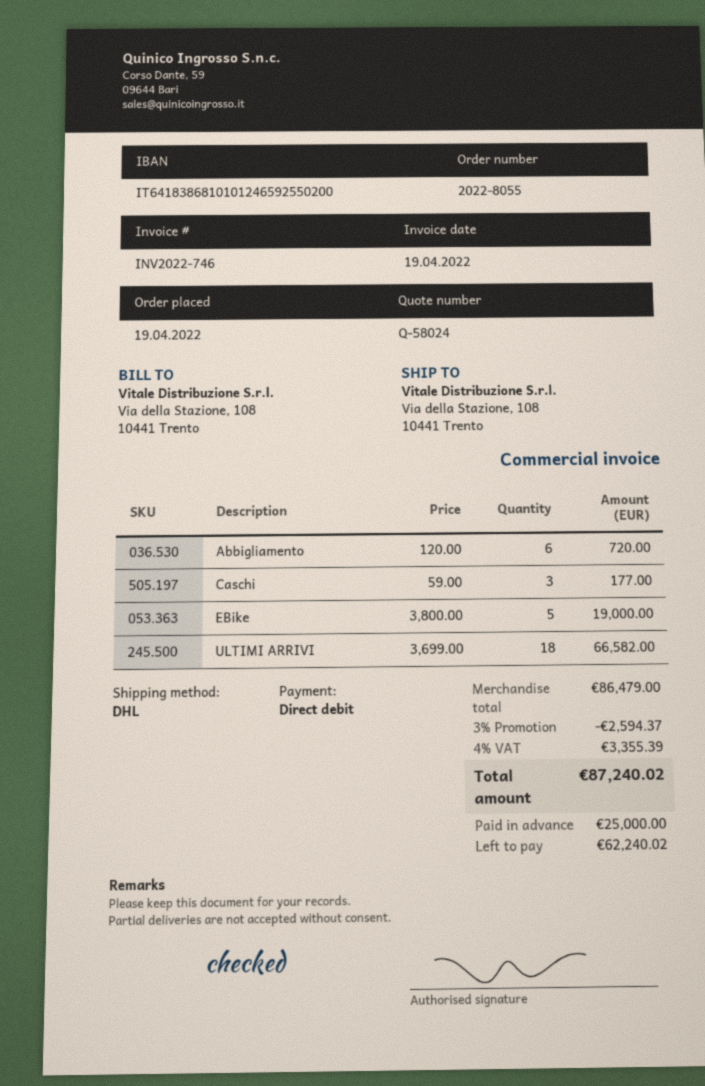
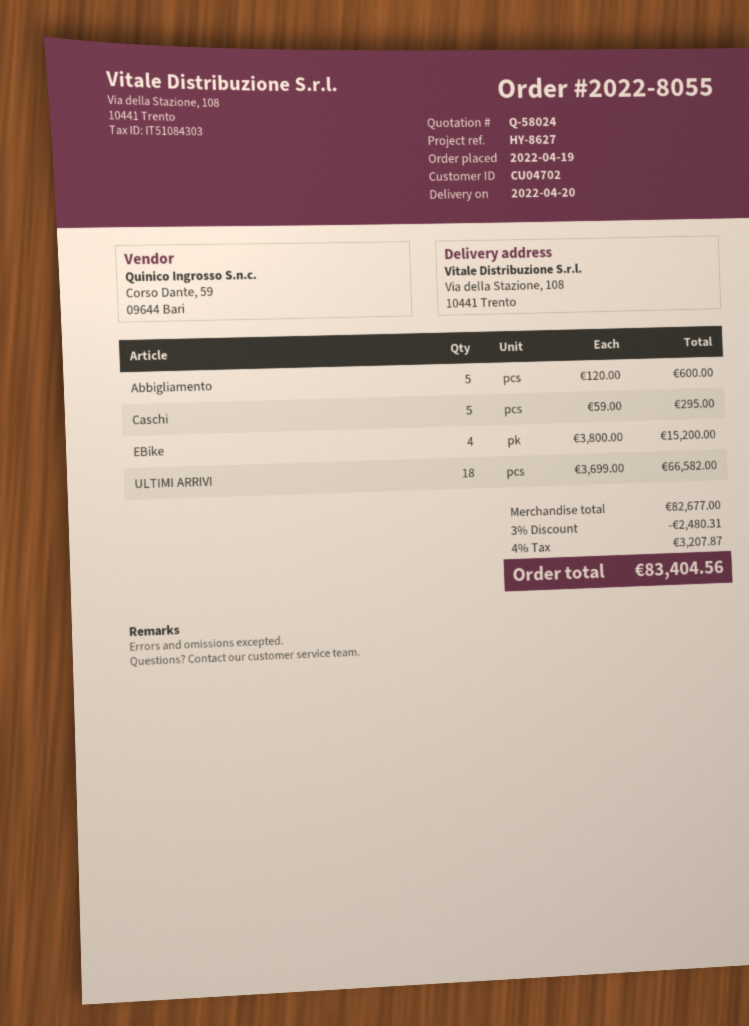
Abbigliamento: 6 x 120.00 = 720.00 -> 5 x 120.00 = 600.00
Caschi: 3 x 59.00 = 177.00 -> 5 x 59.00 = 295.00
EBike: 5 x 3800.00 = 19000.00 -> 4 x 3800.00 = 15200.00
subtotal: 86479.00 -> 82677.00
discount: 3% = 2594.37 -> 3% = 2480.31
tax: 4% = 3355.39 -> 4% = 3207.87
total: 87240.02 -> 83404.56

